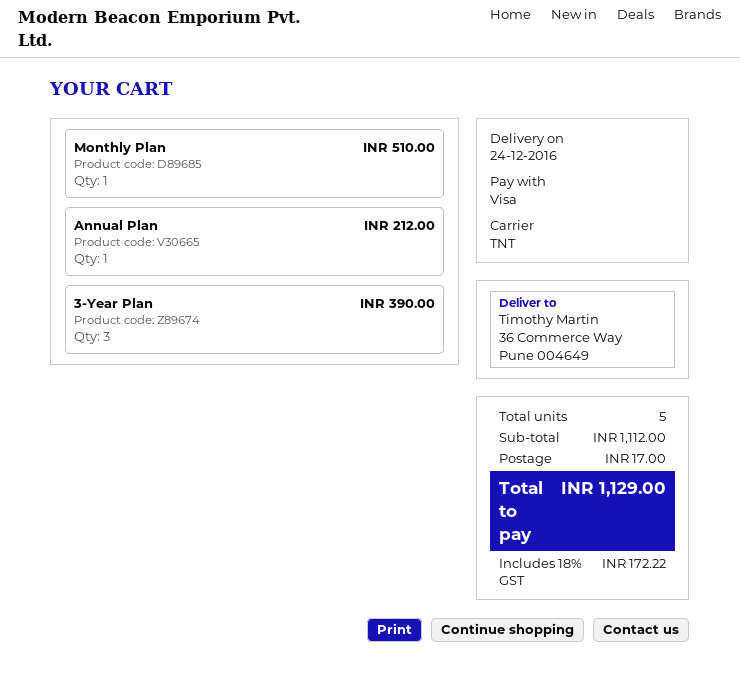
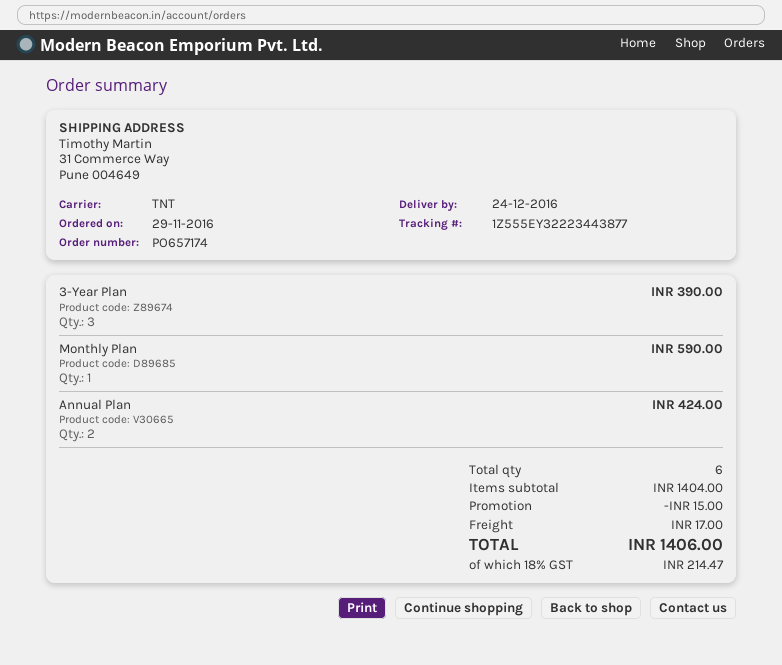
ship to: 36 Commerce Way, Pune 004649 -> 31 Commerce Way, Pune 004649
Monthly Plan: 1 for 510.00 -> 1 for 590.00
Annual Plan: 1 for 212.00 -> 2 for 424.00
total quantity: 5 -> 6
subtotal: 1112.00 -> 1404.00
discount: none -> 15.00
tax: 18% = 172.22 -> 18% = 214.47
total: 1129.00 -> 1406.00

